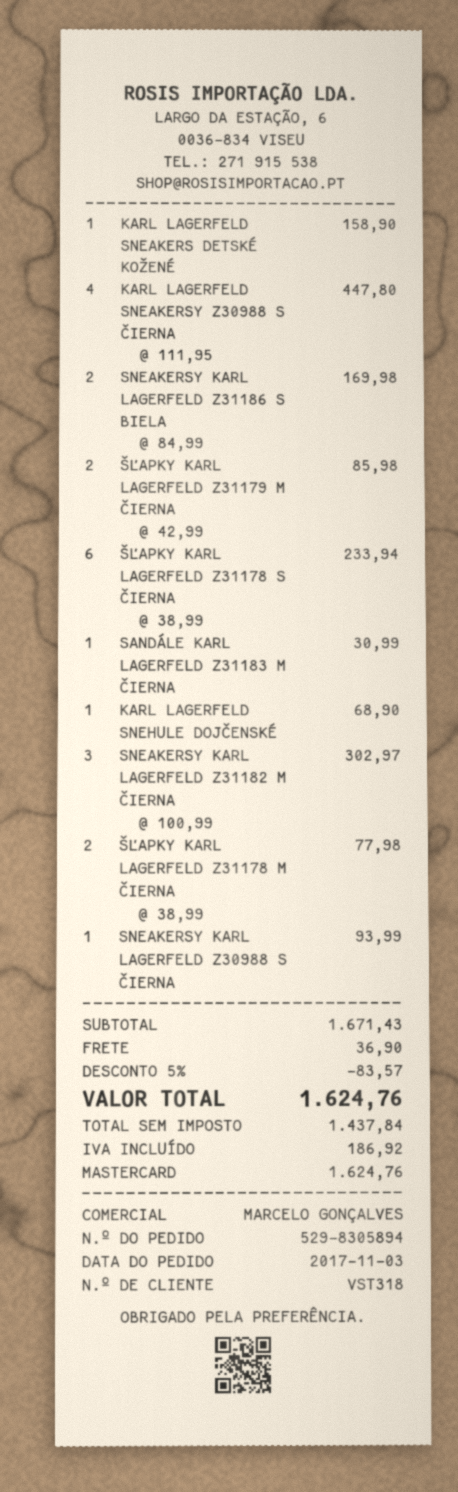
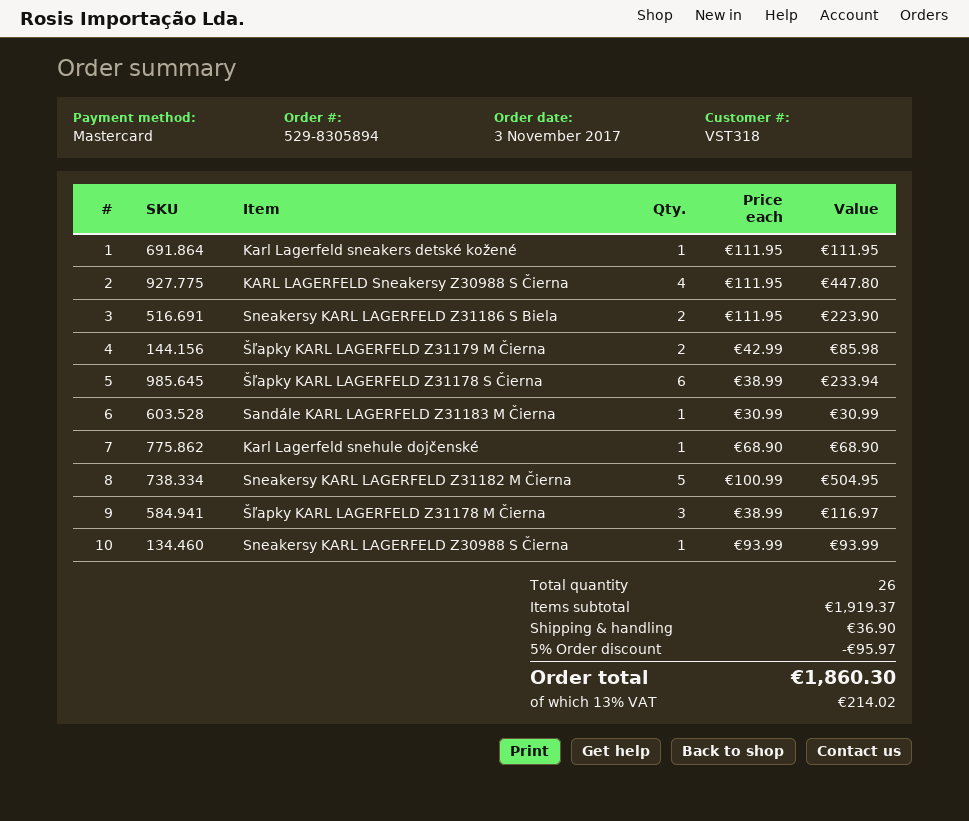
KARL LAGERFELD SNEAKERS DETSKÉ KOŽENÉ: 1 x 158.90 = 158.90 -> 1 x 111.95 = 111.95
SNEAKERSY KARL LAGERFELD Z31186 S BIELA: 2 x 84.99 = 169.98 -> 2 x 111.95 = 223.90
SNEAKERSY KARL LAGERFELD Z31182 M ČIERNA: 3 x 100.99 = 302.97 -> 5 x 100.99 = 504.95
ŠĽAPKY KARL LAGERFELD Z31178 M ČIERNA: 2 x 38.99 = 77.98 -> 3 x 38.99 = 116.97
subtotal: 1671.43 -> 1919.37
discount: 5% = 83.57 -> 5% = 95.97
tax: 186.92 -> 214.02
total: 1624.76 -> 1860.30

